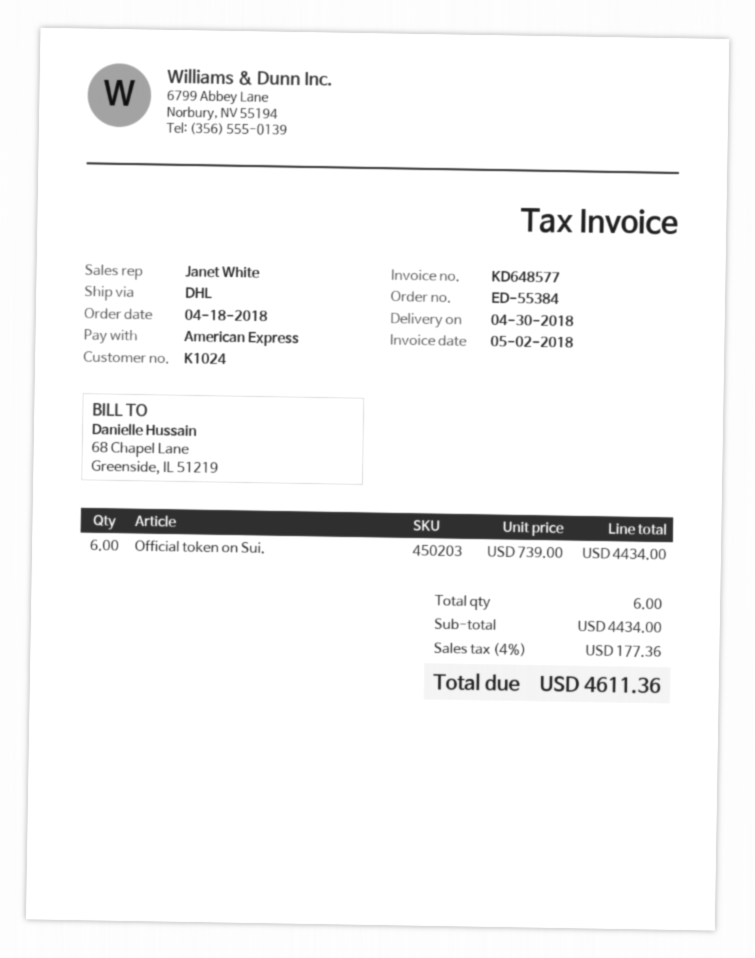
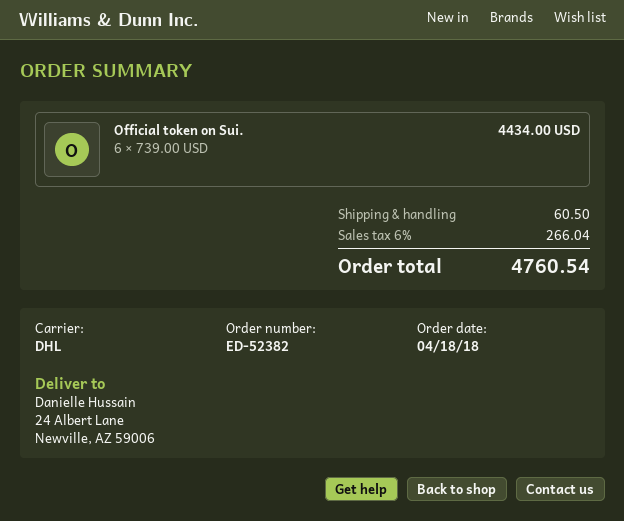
order number: ED-55384 -> ED-52382
shipping: none -> 60.50
tax: 4% = 177.36 -> 6% = 266.04
total: 4611.36 -> 4760.54

